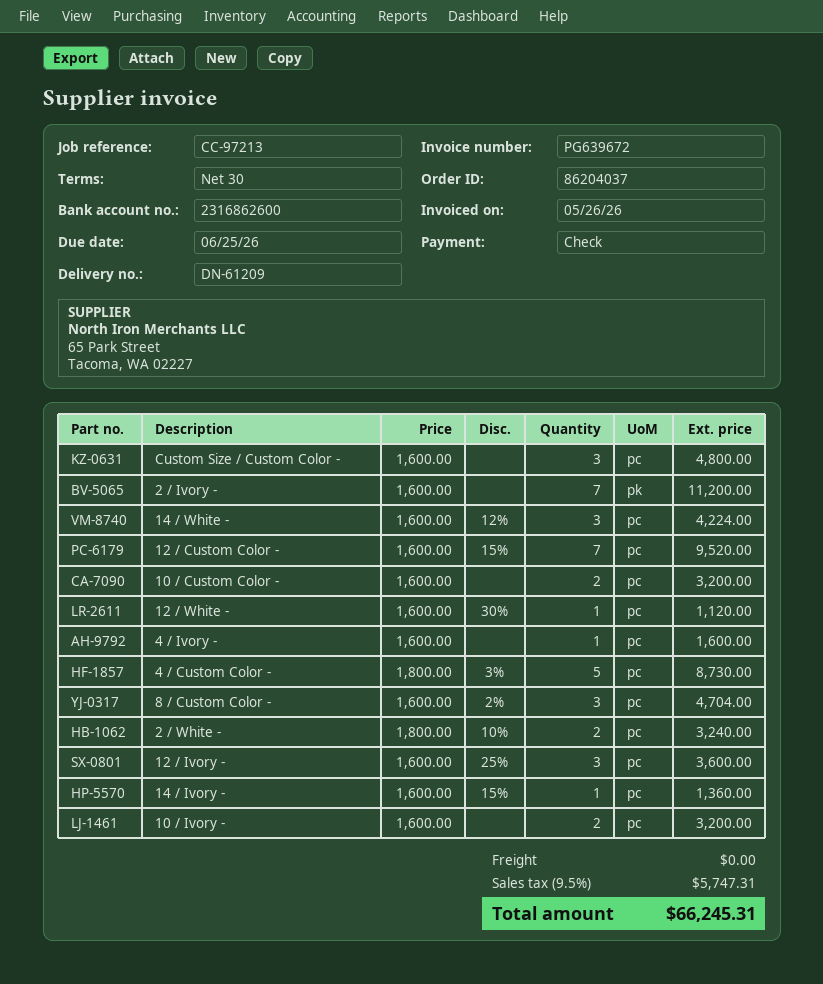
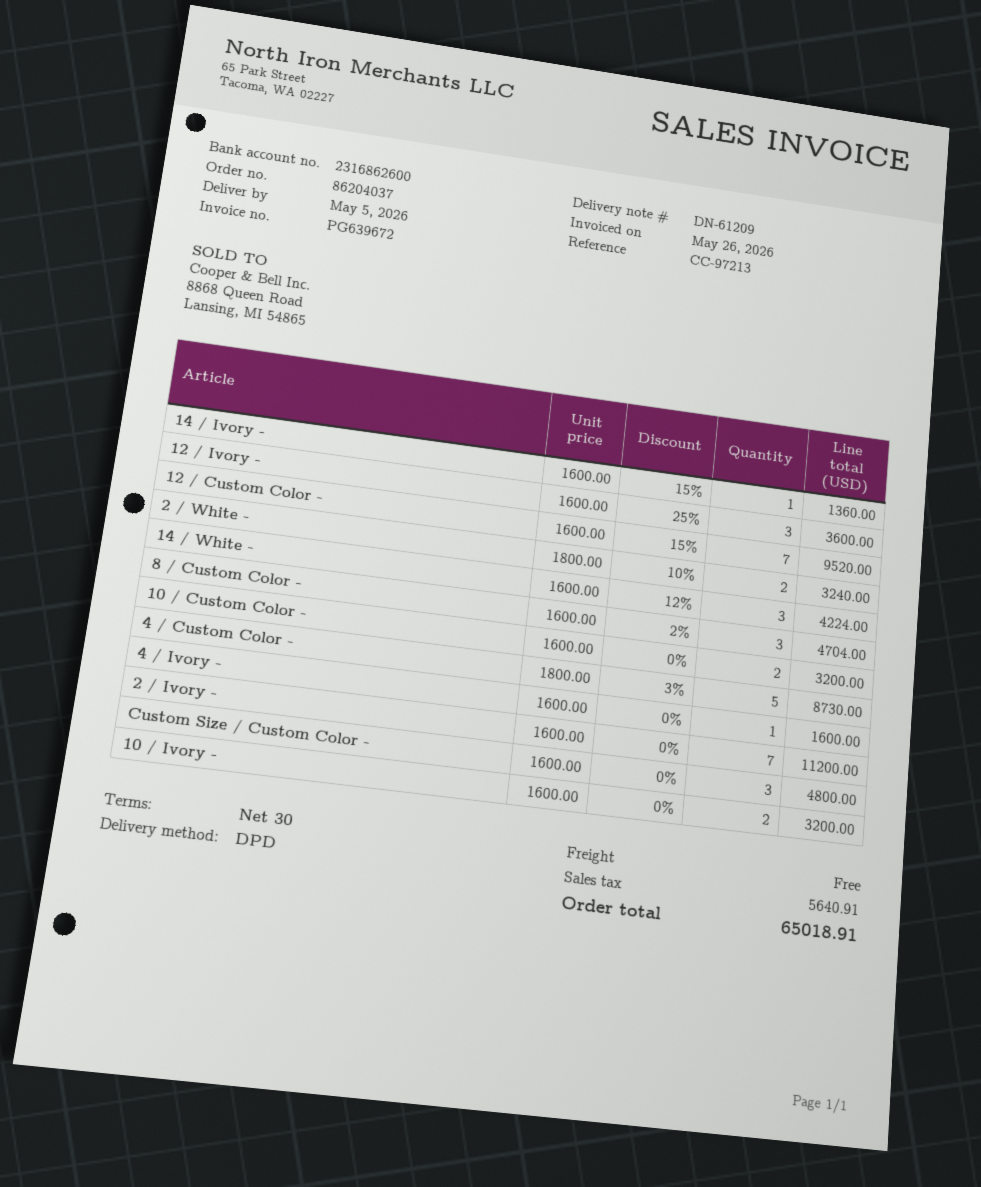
12 / White -: 1 x 1600.00 - 30% = 1120.00 -> none
tax: 5747.31 -> 5640.91
total: 66245.31 -> 65018.91

